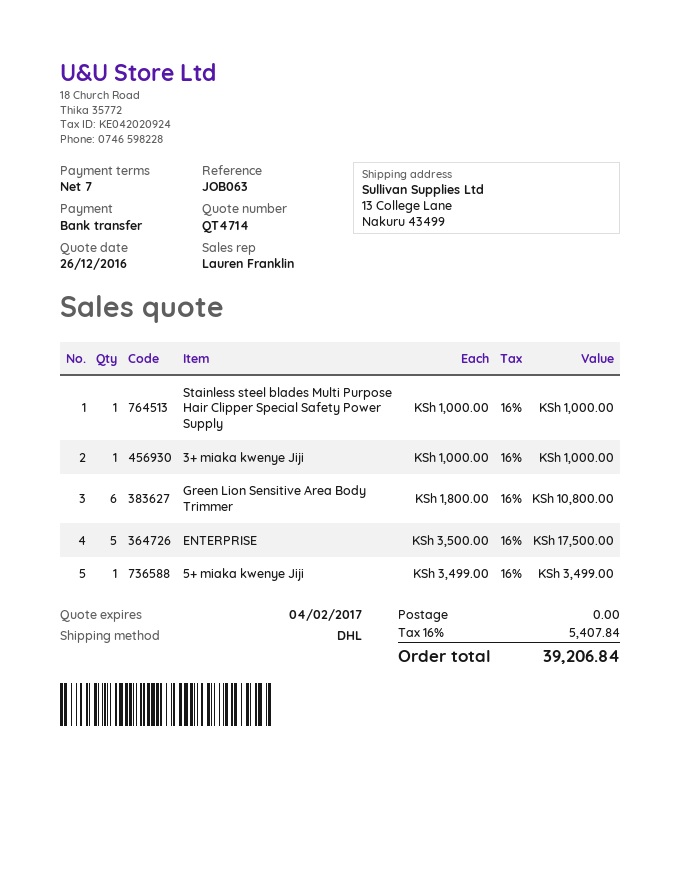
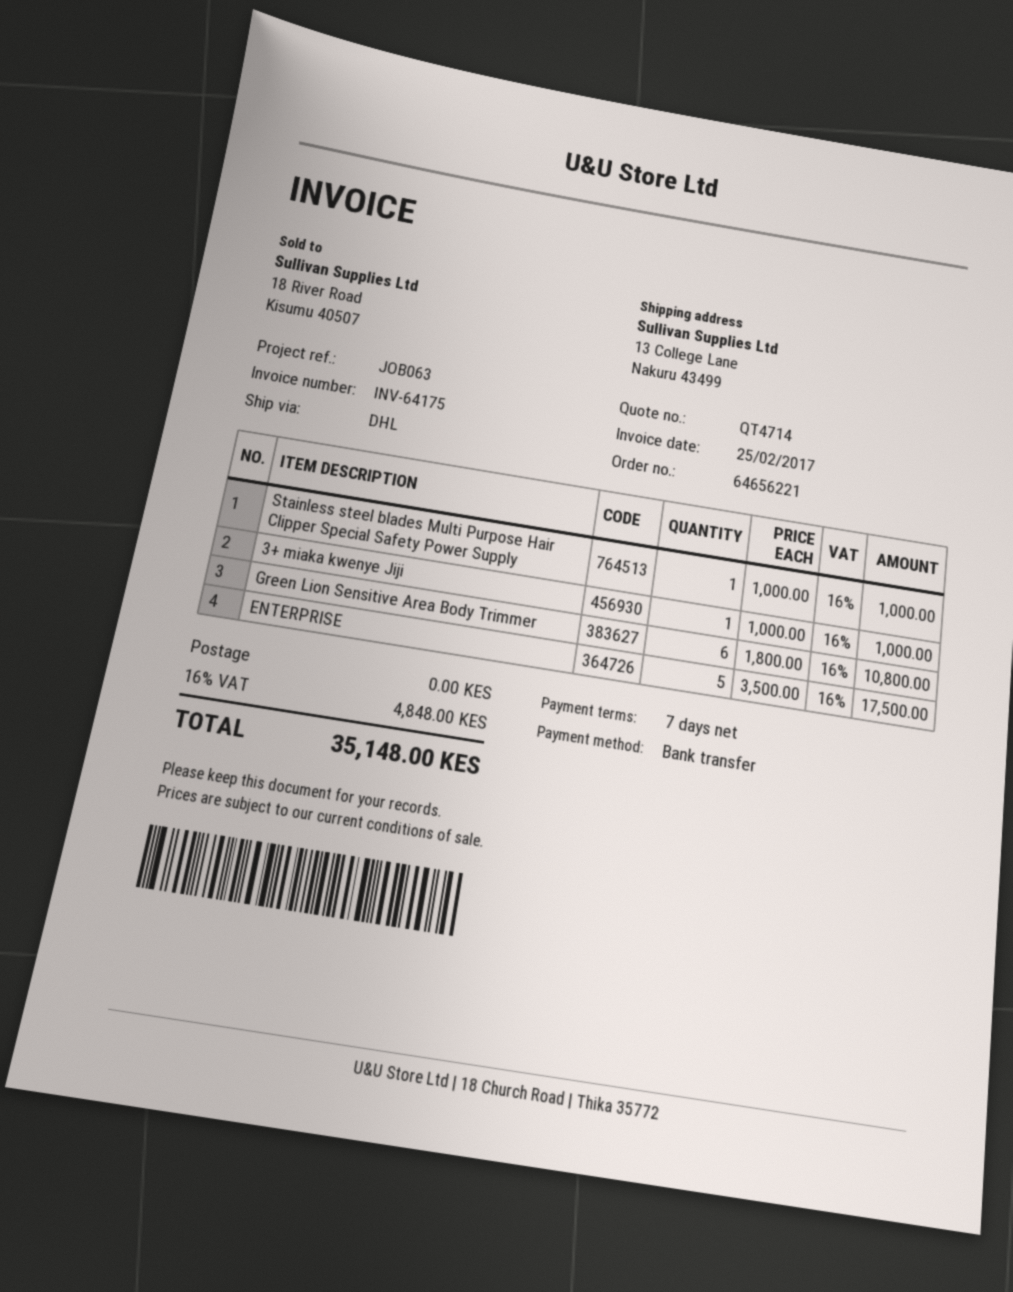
5+ miaka kwenye Jiji: 1 x 3499.00 = 3499.00 -> none
tax: 16% = 5407.84 -> 16% = 4848.00
total: 39206.84 -> 35148.00

